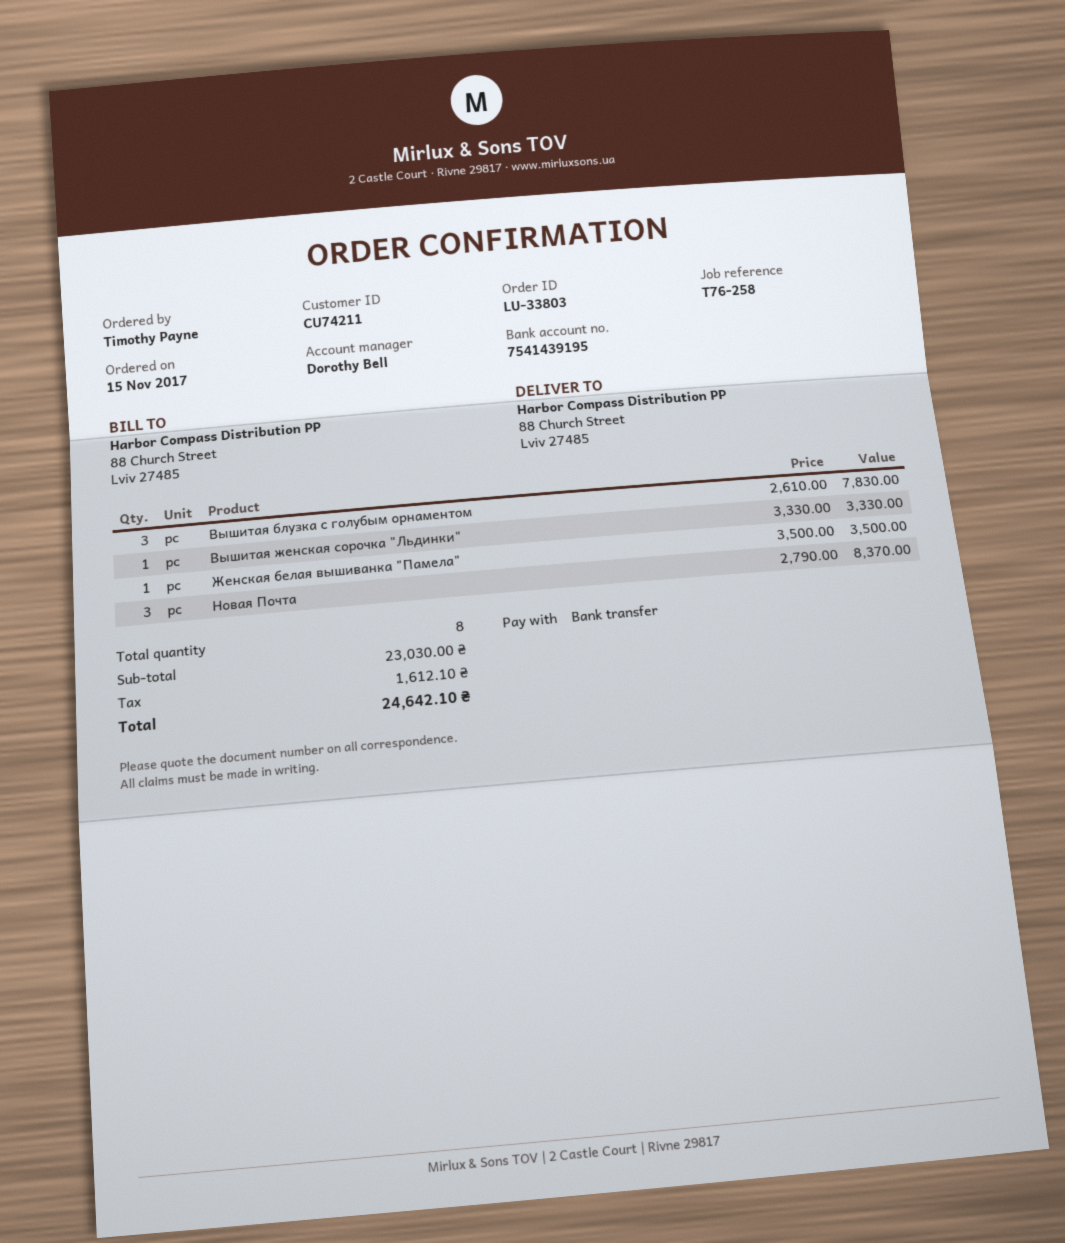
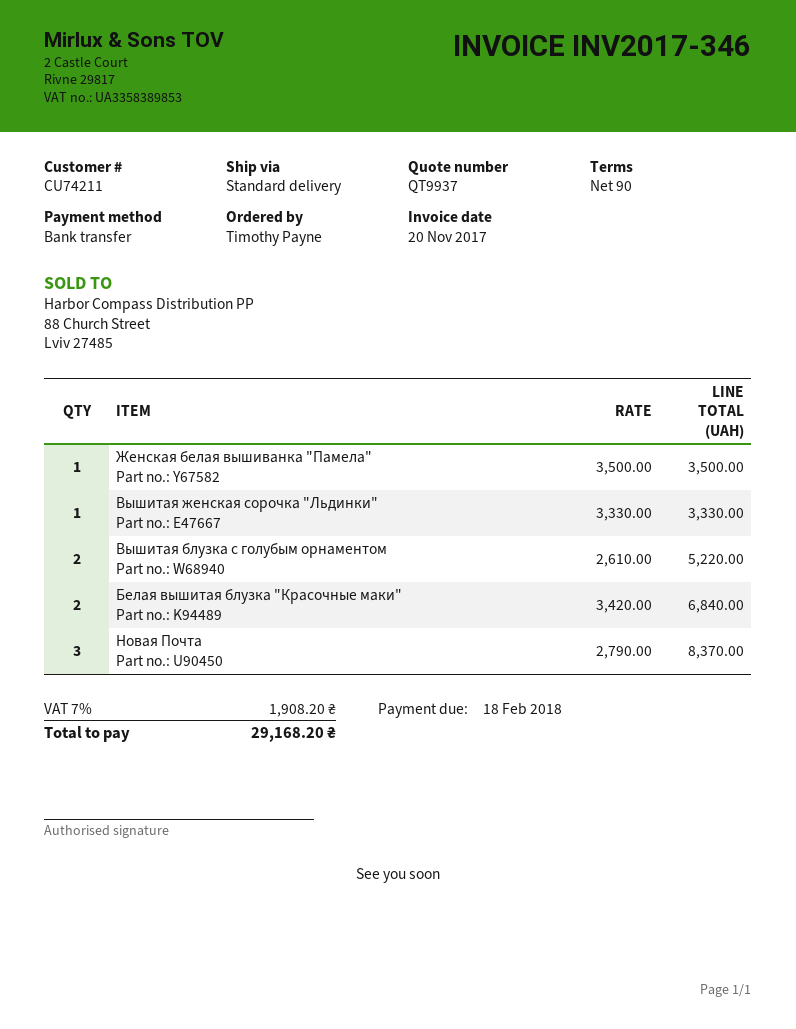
Вышитая блузка с голубым орнаментом: 3 x 2610.00 = 7830.00 -> 2 x 2610.00 = 5220.00
Белая вышитая блузка "Красочные маки": none -> 2 x 3420.00 = 6840.00
tax: 1612.10 -> 1908.20
total: 24642.10 -> 29168.20

